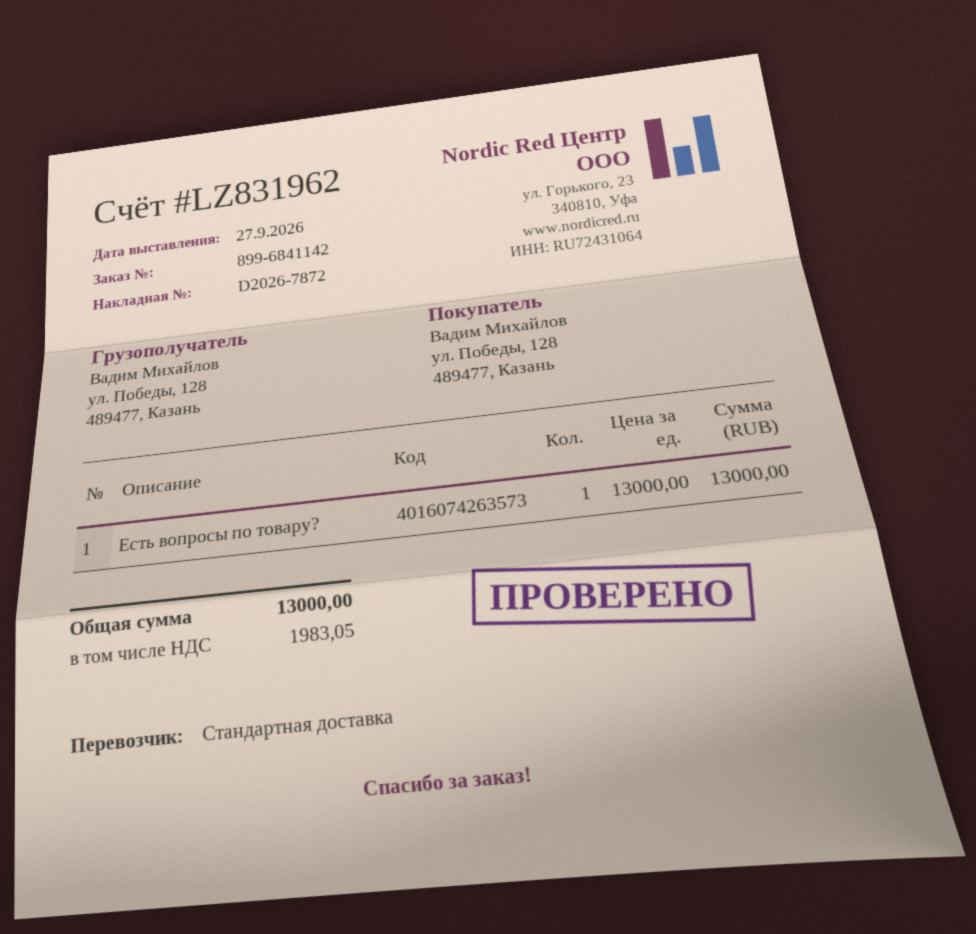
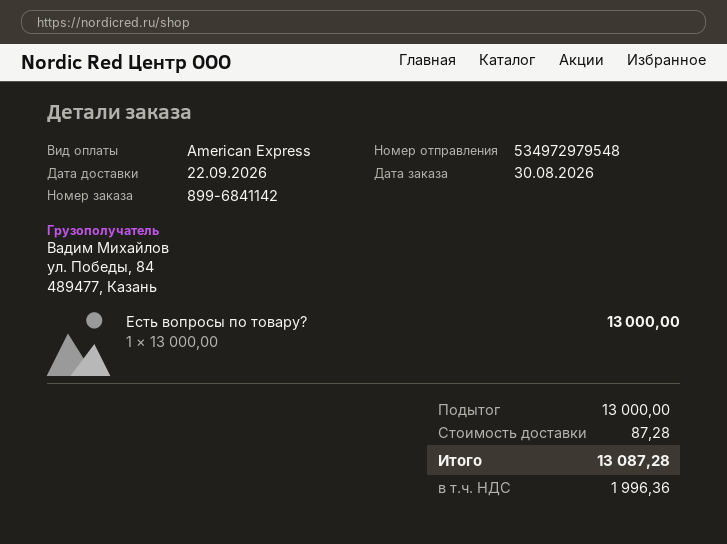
ship to: ул. Победы, 128, 489477, Казань -> ул. Победы, 84, 489477, Казань
shipping: none -> 87.28
tax: 1983.05 -> 1996.36
total: 13000.00 -> 13087.28

